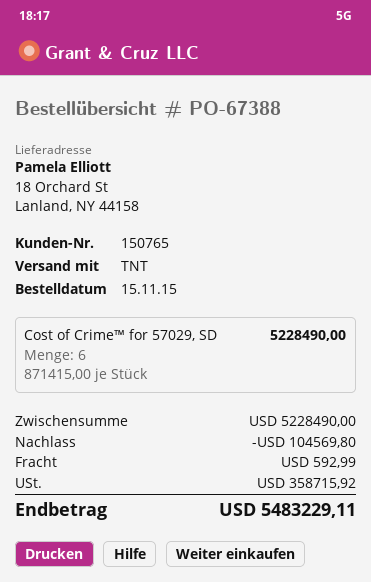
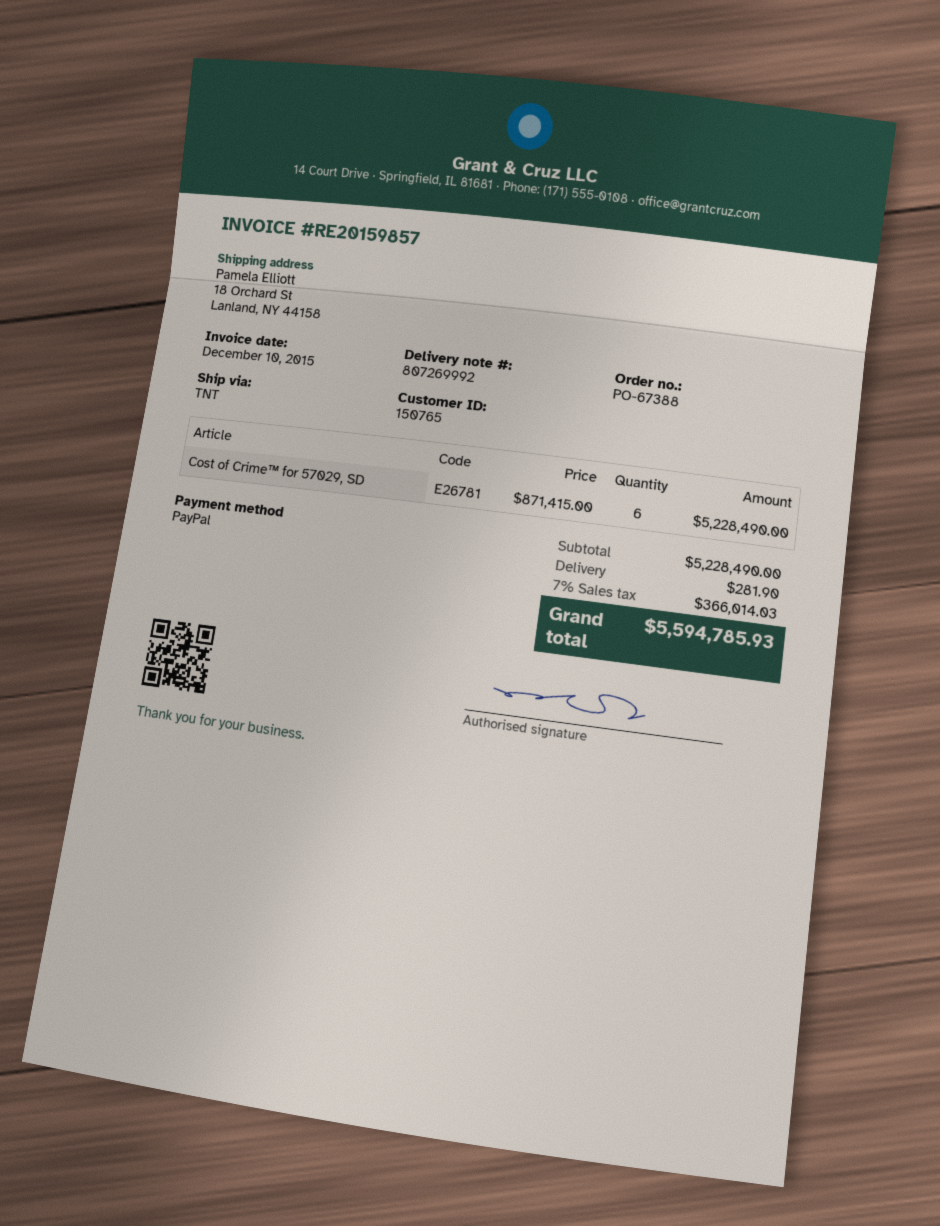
discount: 104569.80 -> none
shipping: 592.99 -> 281.90
tax: 358715.92 -> 366014.03
total: 5483229.11 -> 5594785.93

